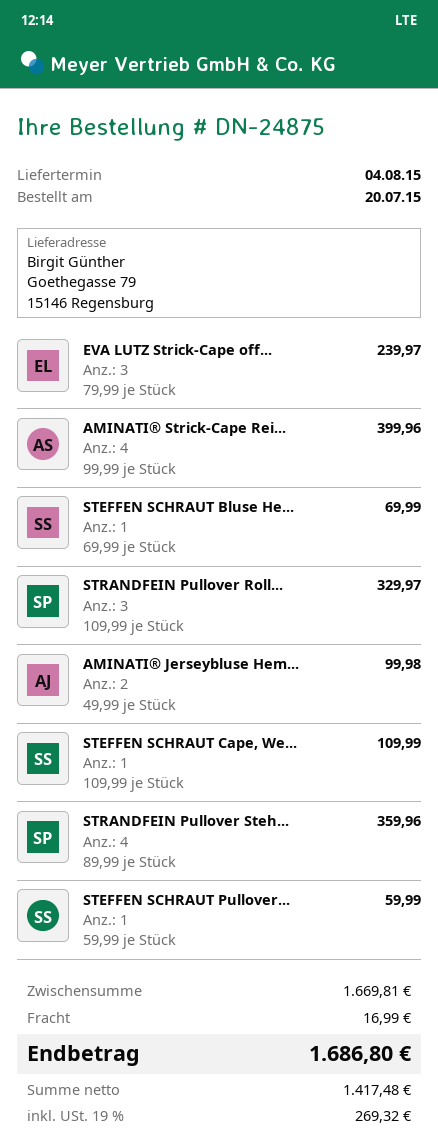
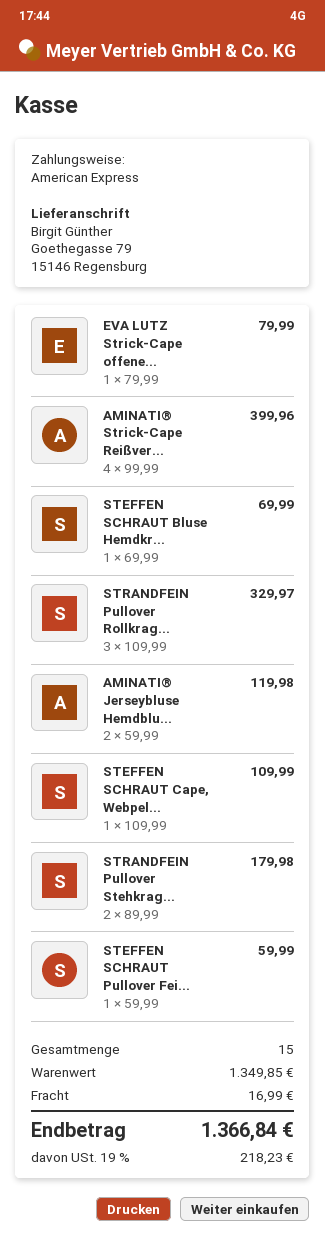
EVA LUTZ Strick-Cape off...: 3 x 79.99 = 239.97 -> 1 x 79.99 = 79.99
AMINATI® Jerseybluse Hem...: 2 x 49.99 = 99.98 -> 2 x 59.99 = 119.98
STRANDFEIN Pullover Steh...: 4 x 89.99 = 359.96 -> 2 x 89.99 = 179.98
subtotal: 1669.81 -> 1349.85
tax: 19% = 269.32 -> 19% = 218.23
total: 1686.80 -> 1366.84

